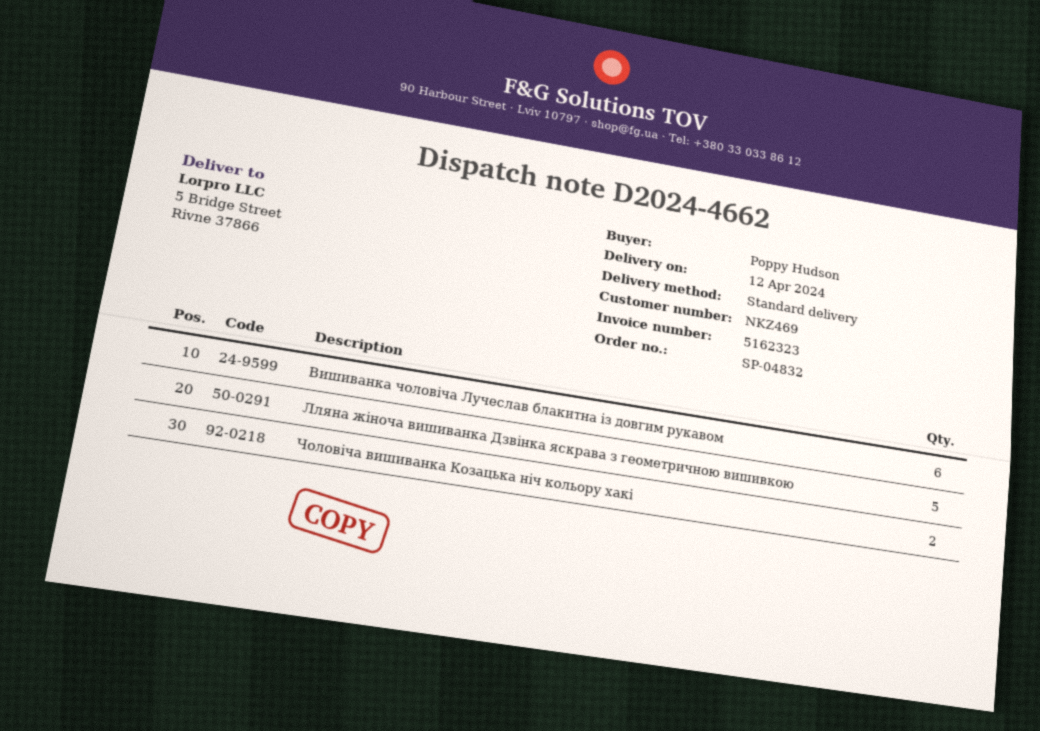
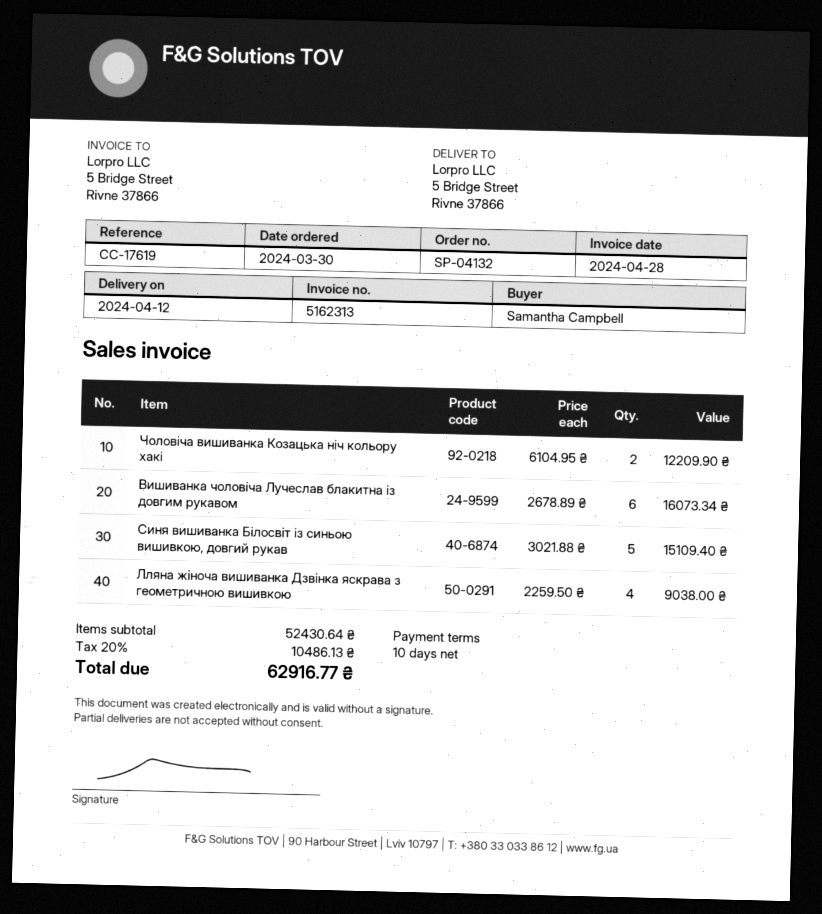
order number: SP-04832 -> SP-04132
invoice number: 5162323 -> 5162313
ordered by: Poppy Hudson -> Samantha Campbell
Лляна жіноча вишиванка Дзвінка яскрава з геометричною вишивкою: 5 -> 4
Синя вишиванка Білосвіт із синьою вишивкою, довгий рукав: none -> 5

